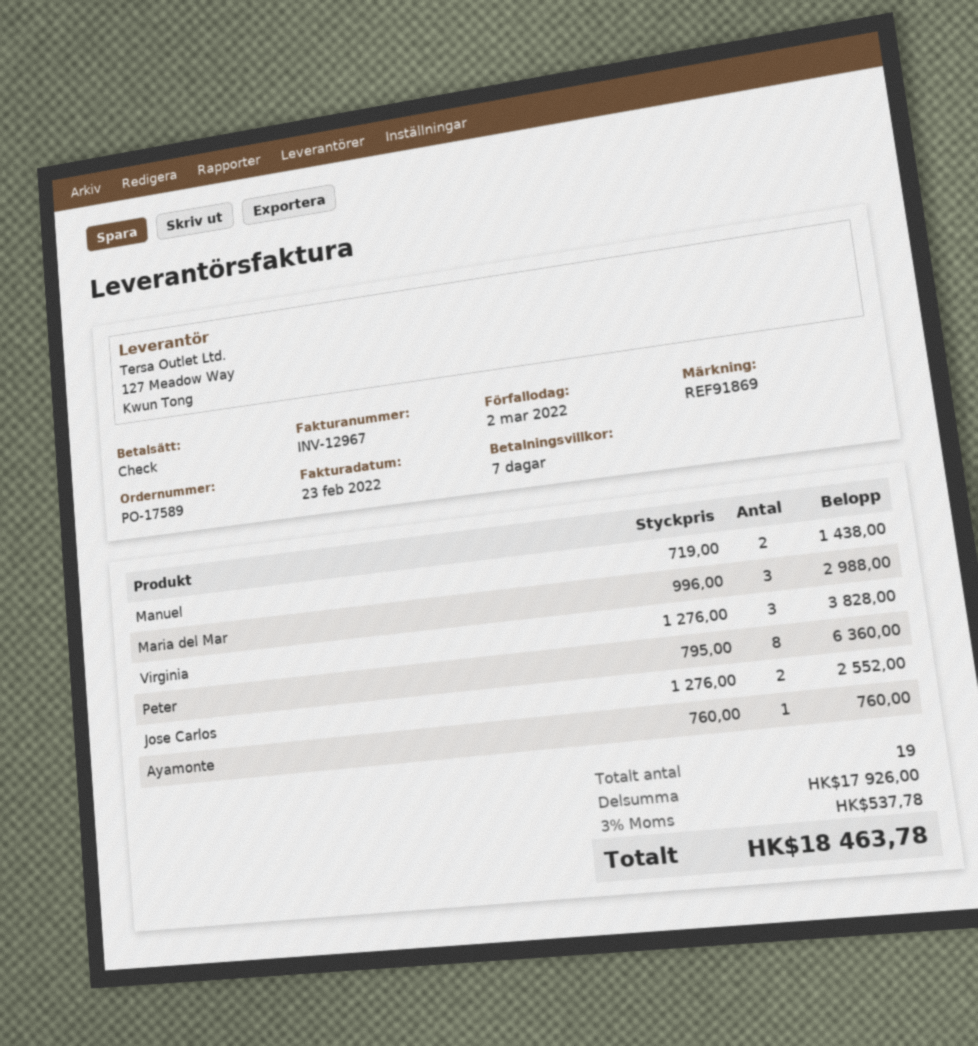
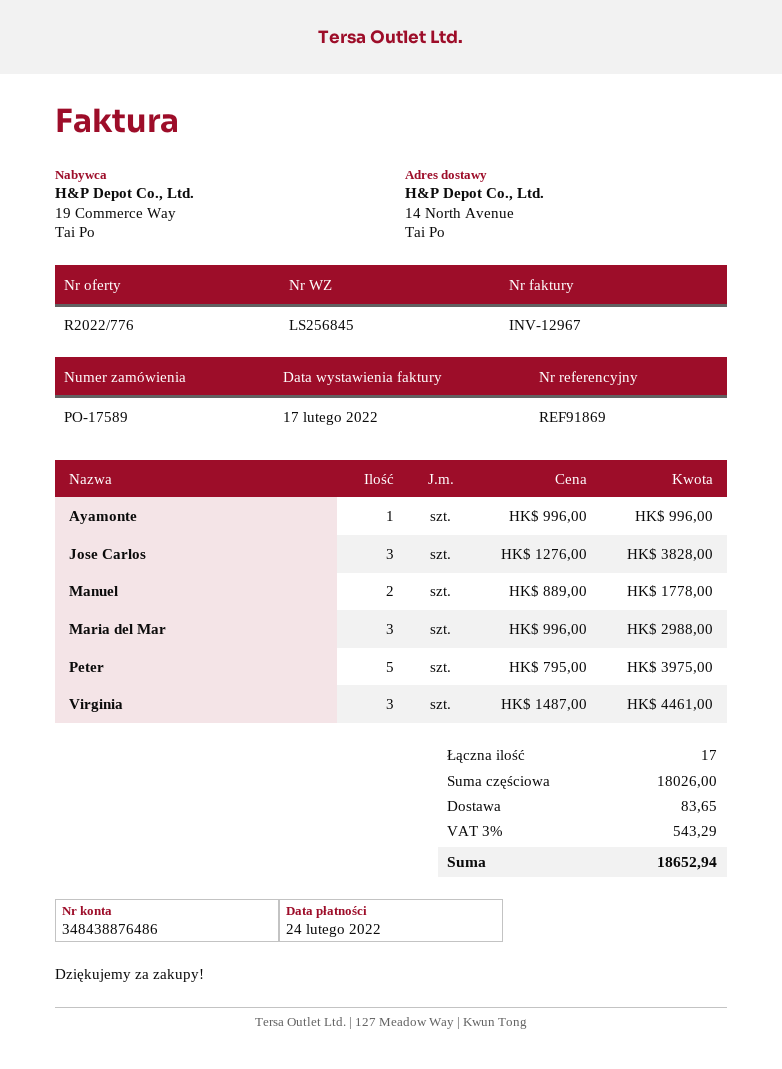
invoice date: 2022-02-23 -> 2022-02-17
due date: 2022-03-02 -> 2022-02-24
Manuel: 2 x 719.00 = 1438.00 -> 2 x 889.00 = 1778.00
Virginia: 3 x 1276.00 = 3828.00 -> 3 x 1487.00 = 4461.00
Peter: 8 x 795.00 = 6360.00 -> 5 x 795.00 = 3975.00
Jose Carlos: 2 x 1276.00 = 2552.00 -> 3 x 1276.00 = 3828.00
Ayamonte: 1 x 760.00 = 760.00 -> 1 x 996.00 = 996.00
total quantity: 19 -> 17
subtotal: 17926.00 -> 18026.00
shipping: none -> 83.65
tax: 3% = 537.78 -> 3% = 543.29
total: 18463.78 -> 18652.94

